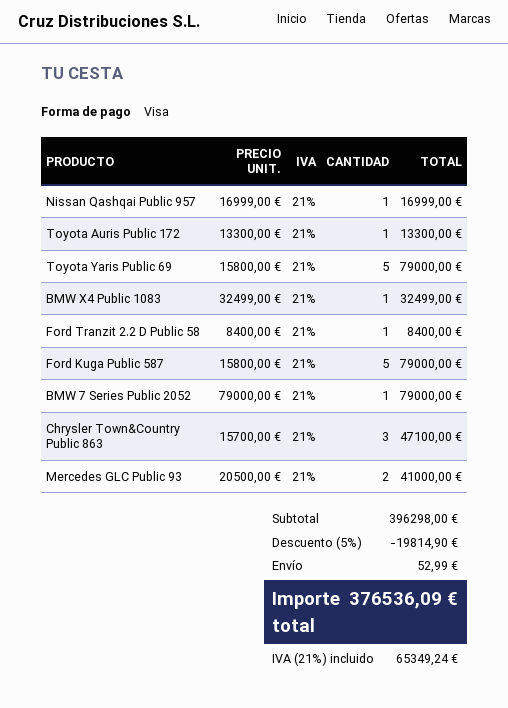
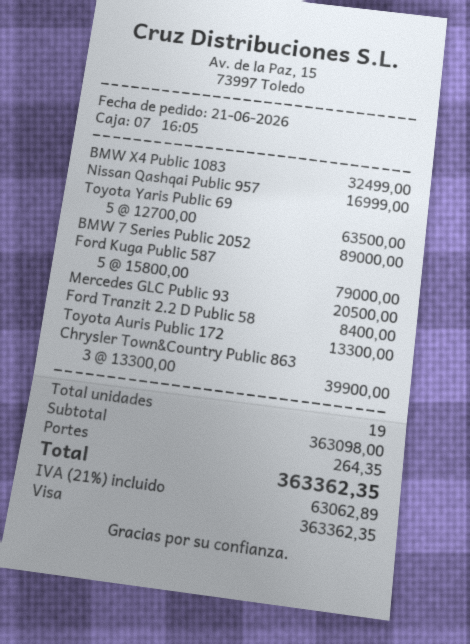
Toyota Yaris Public 69: 5 x 15800.00 = 79000.00 -> 5 x 12700.00 = 63500.00
BMW 7 Series Public 2052: 1 x 79000.00 = 79000.00 -> 1 x 89000.00 = 89000.00
Chrysler Town&Country Public 863: 3 x 15700.00 = 47100.00 -> 3 x 13300.00 = 39900.00
Mercedes GLC Public 93: 2 x 20500.00 = 41000.00 -> 1 x 20500.00 = 20500.00
subtotal: 396298.00 -> 363098.00
discount: 5% = 19814.90 -> none
shipping: 52.99 -> 264.35
tax: 21% = 65349.24 -> 21% = 63062.89
total: 376536.09 -> 363362.35

